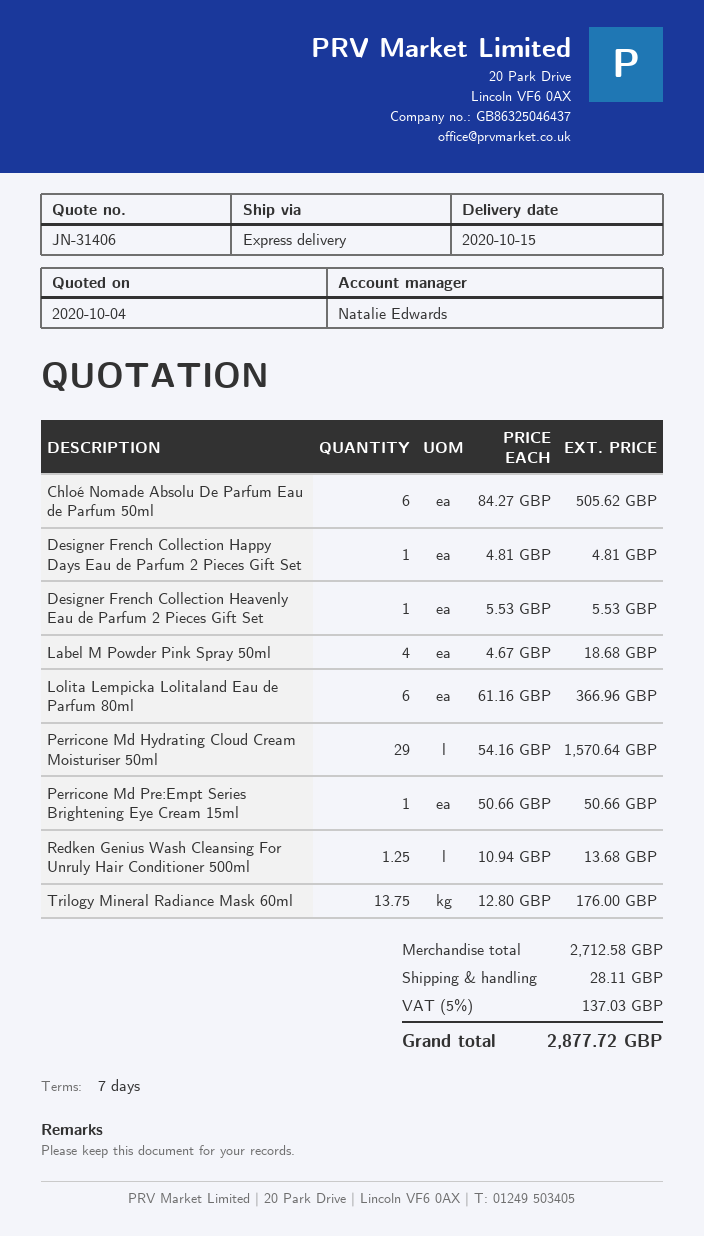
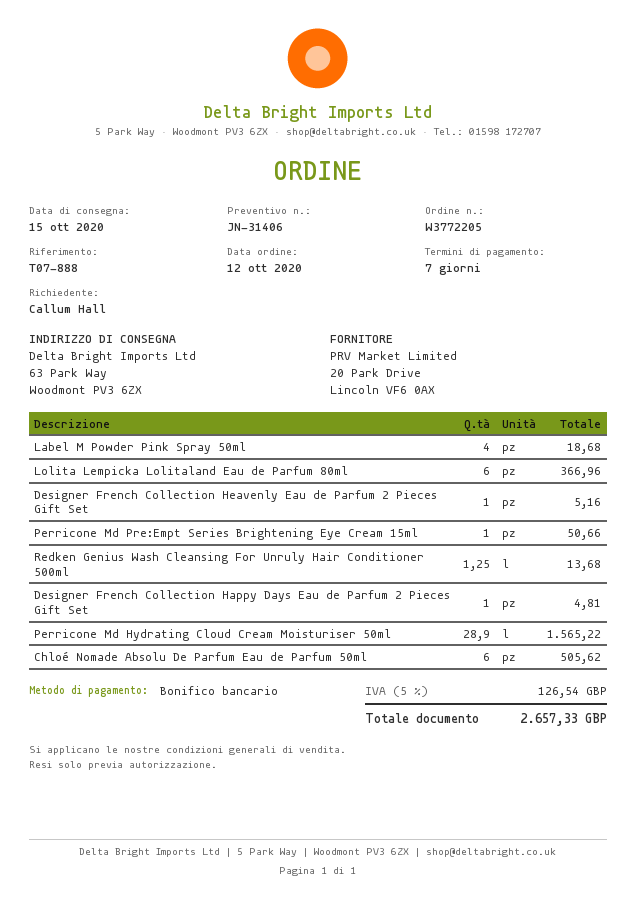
Designer French Collection Heavenly Eau de Parfum 2 Pieces Gift Set: 1 for 5.53 -> 1 for 5.16
Perricone Md Hydrating Cloud Cream Moisturiser 50ml: 29 for 1570.64 -> 28.9 for 1565.22
Trilogy Mineral Radiance Mask 60ml: 13.75 for 176.00 -> none
shipping: 28.11 -> none
tax: 5% = 137.03 -> 5% = 126.54
total: 2877.72 -> 2657.33

